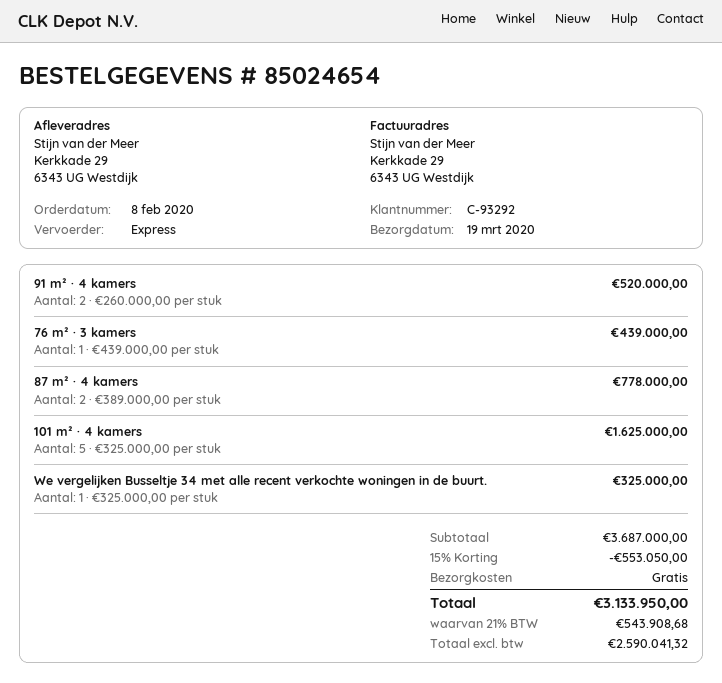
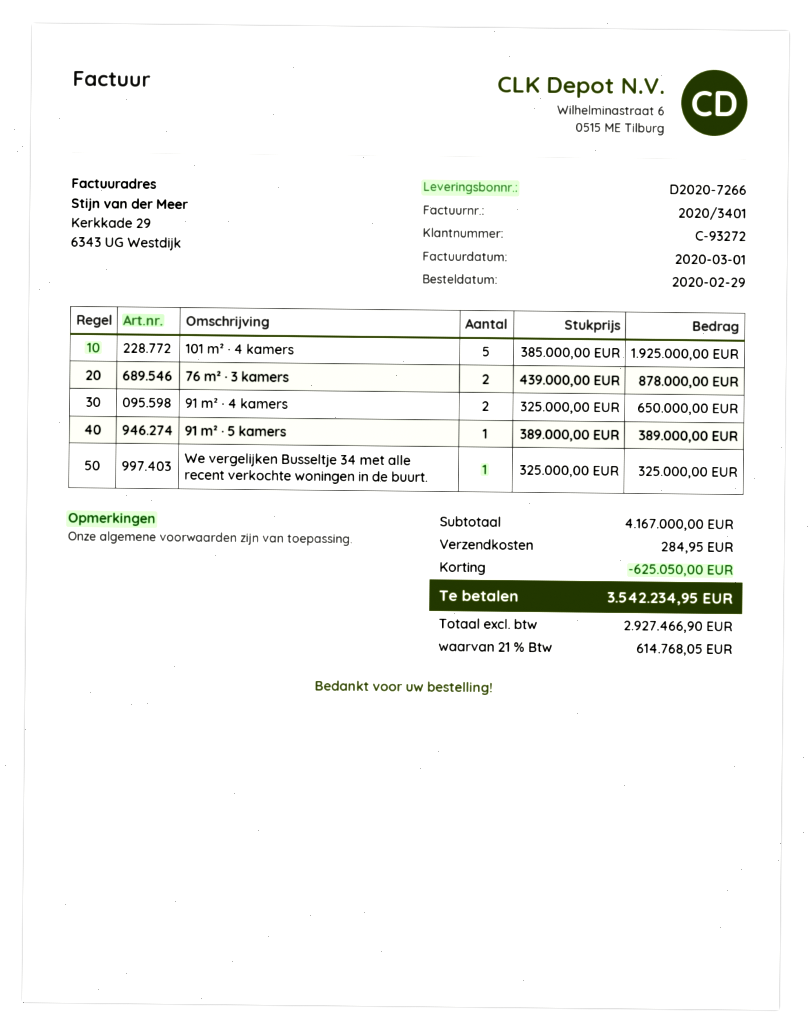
order date: 2020-02-08 -> 2020-02-29
customer number: C-93292 -> C-93272
91 m² · 4 kamers: 2 x 260000.00 = 520000.00 -> 2 x 325000.00 = 650000.00
76 m² · 3 kamers: 1 x 439000.00 = 439000.00 -> 2 x 439000.00 = 878000.00
87 m² · 4 kamers: 2 x 389000.00 = 778000.00 -> none
101 m² · 4 kamers: 5 x 325000.00 = 1625000.00 -> 5 x 385000.00 = 1925000.00
91 m² · 5 kamers: none -> 1 x 389000.00 = 389000.00
subtotal: 3687000.00 -> 4167000.00
discount: 553050.00 -> 625050.00
shipping: 0.00 -> 284.95
net: 2590041.32 -> 2927466.90
tax: 21% = 543908.68 -> 21% = 614768.05
total: 3133950.00 -> 3542234.95

